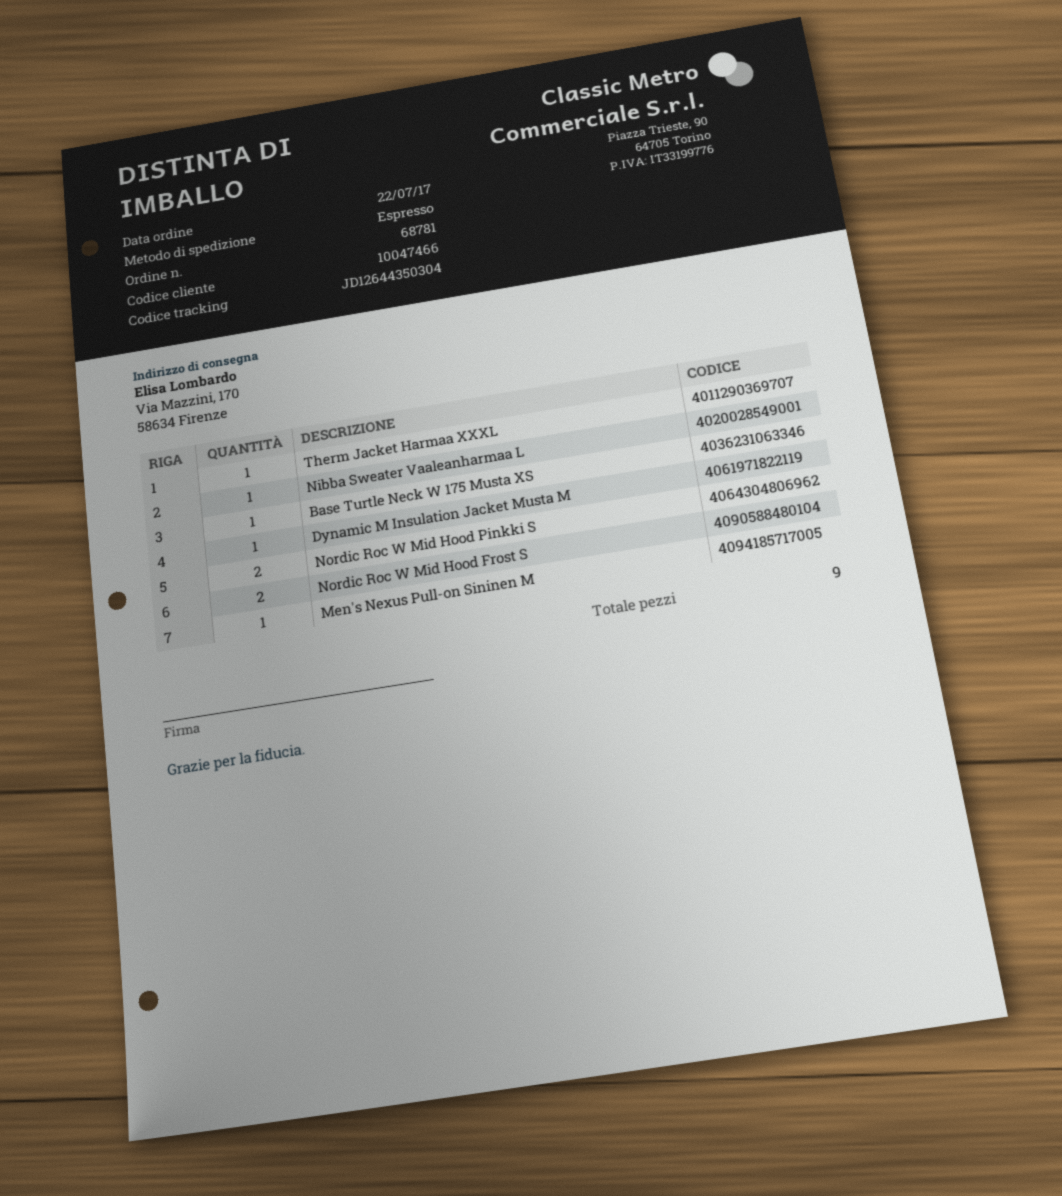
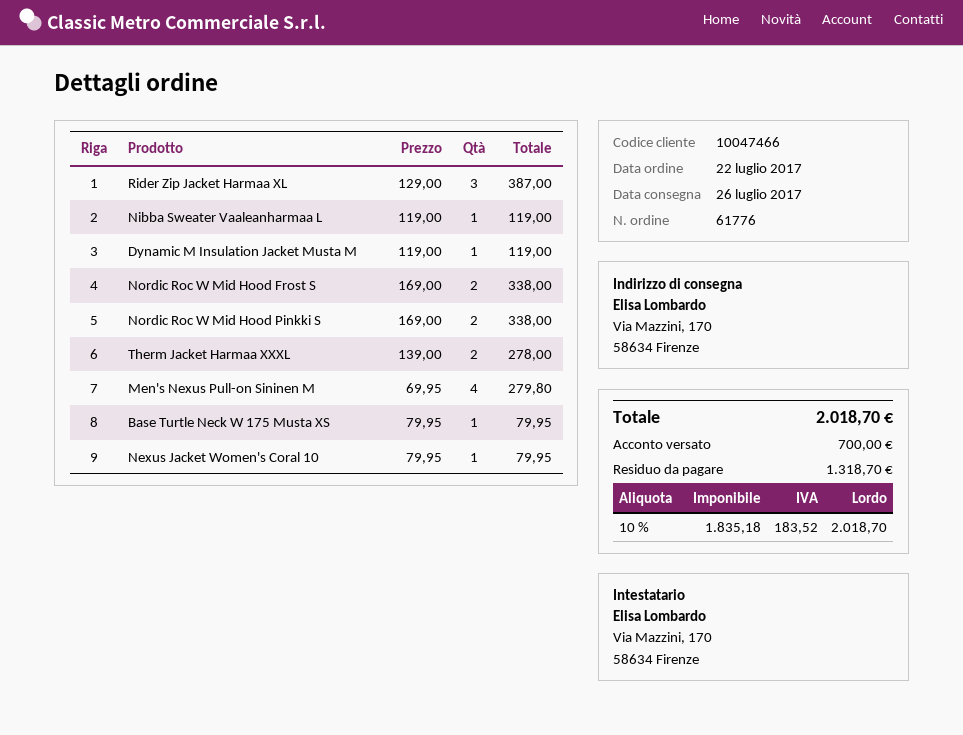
order number: 68781 -> 61776
Therm Jacket Harmaa XXXL: 1 -> 2
Men's Nexus Pull-on Sininen M: 1 -> 4
Rider Zip Jacket Harmaa XL: none -> 3
Nexus Jacket Women's Coral 10: none -> 1

